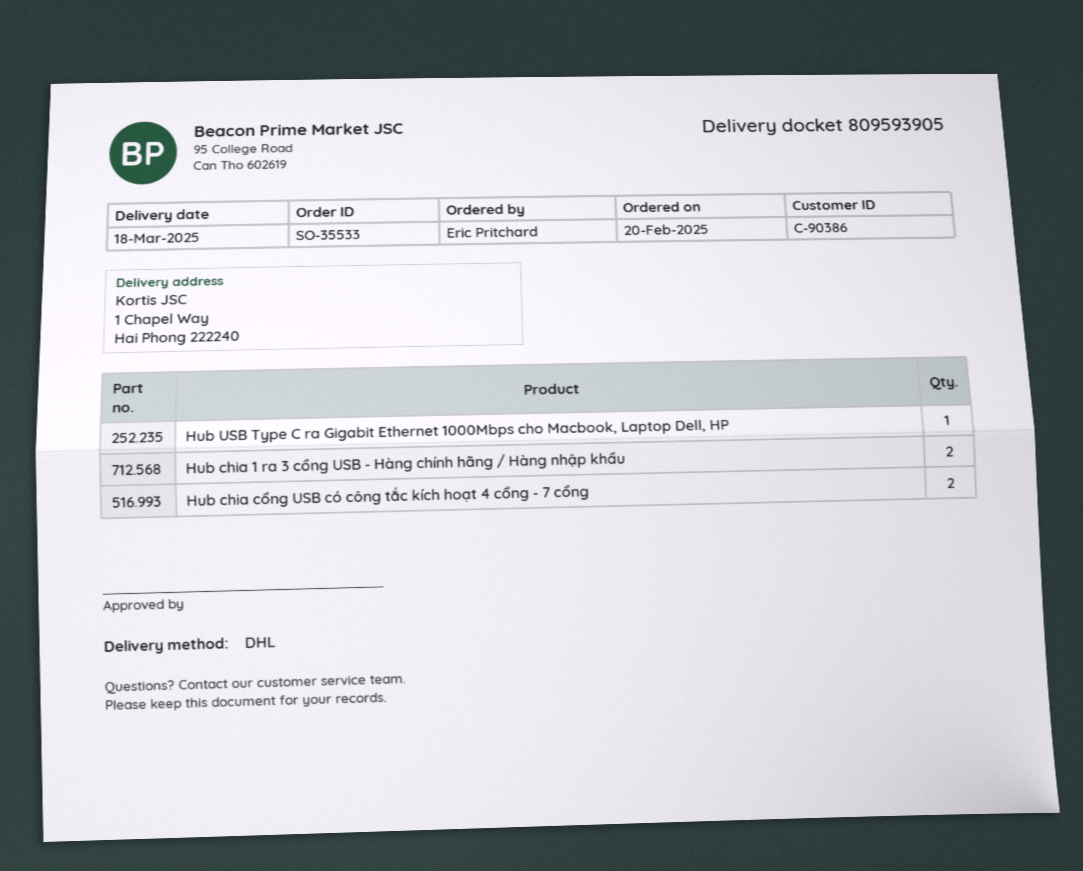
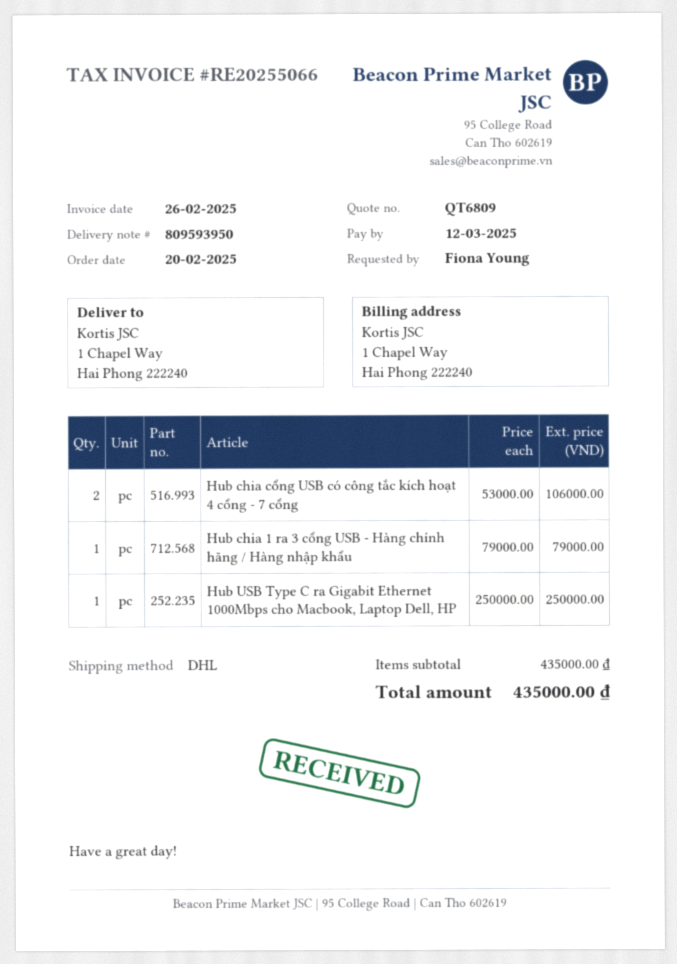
delivery note number: 809593905 -> 809593950
ordered by: Eric Pritchard -> Fiona Young
Hub chia 1 ra 3 cổng USB - Hàng chính hãng / Hàng nhập khẩu: 2 -> 1

